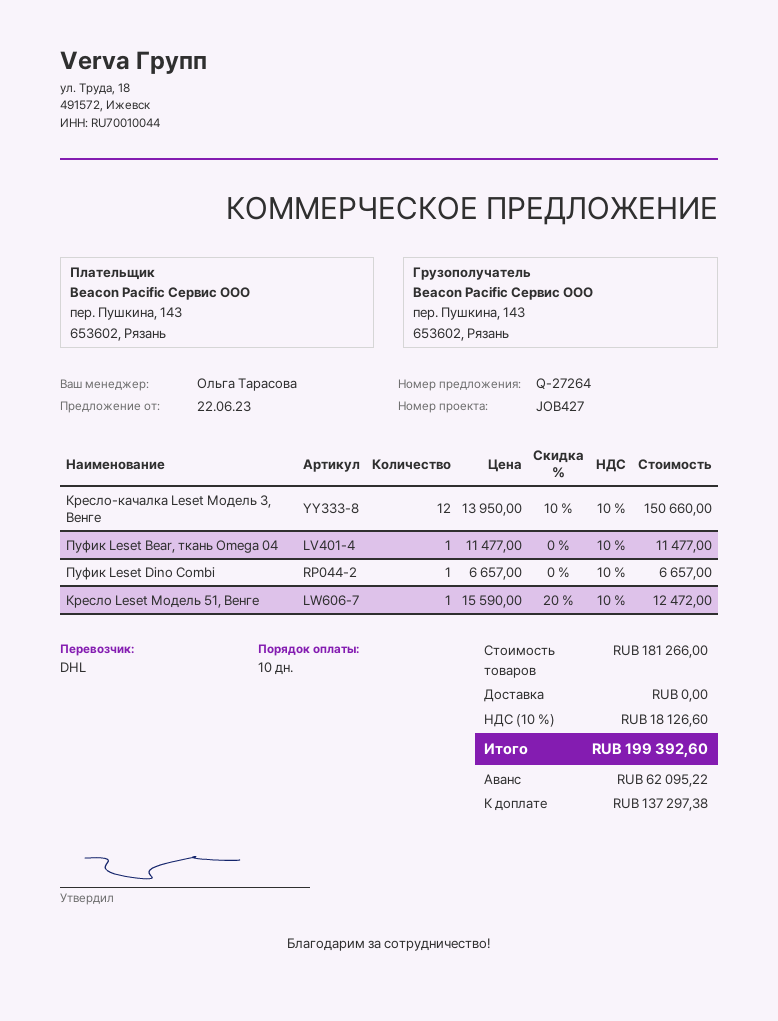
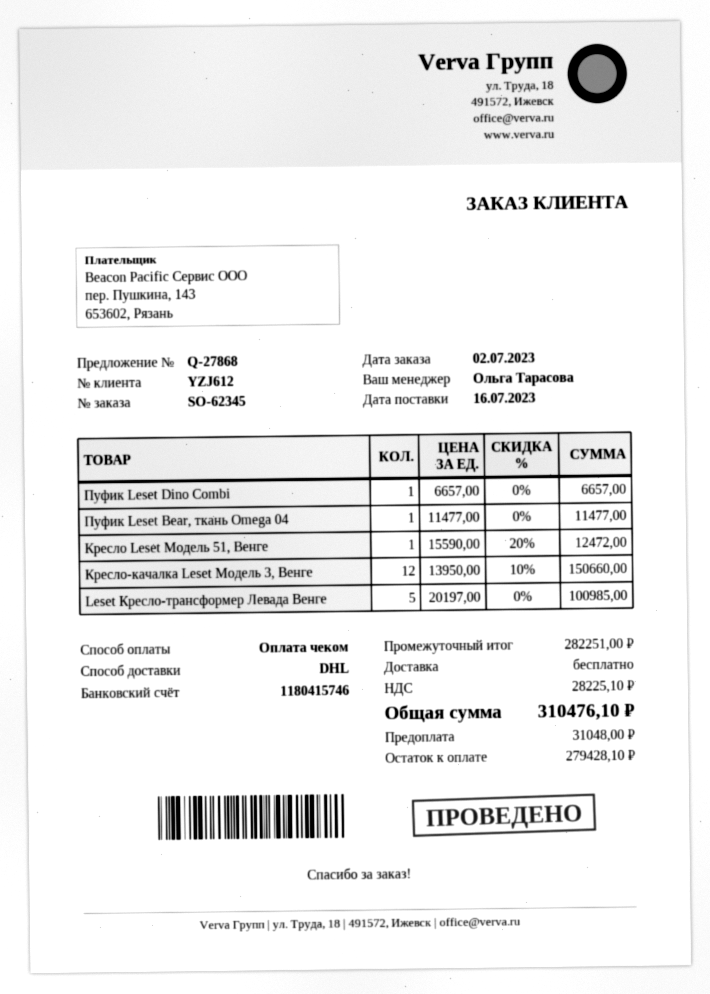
quote number: Q-27264 -> Q-27868
Leset Кресло-трансформер Левада Венге: none -> 5 x 20197.00 = 100985.00
subtotal: 181266.00 -> 282251.00
tax: 18126.60 -> 28225.10
total: 199392.60 -> 310476.10
deposit: 62095.22 -> 31048.00
balance: 137297.38 -> 279428.10

